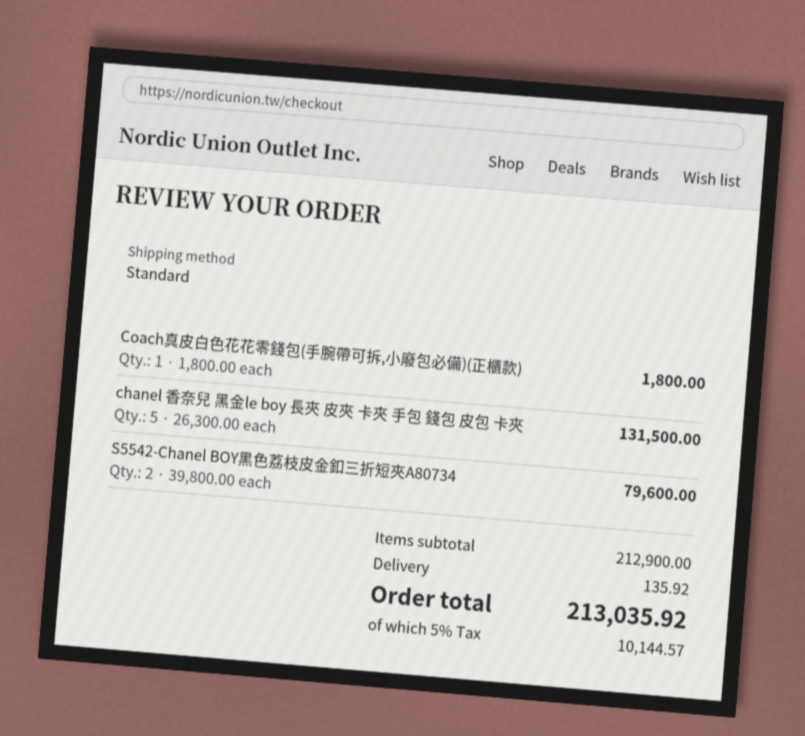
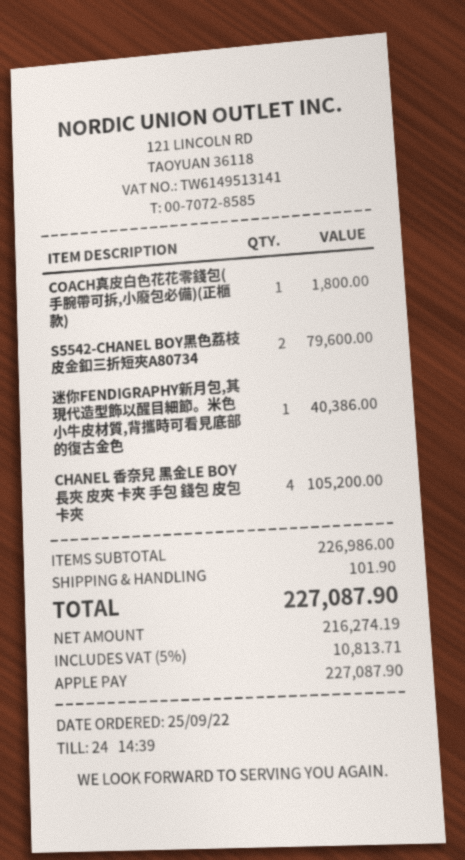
chanel 香奈兒 黑金le boy 長夾 皮夾 卡夾 手包 錢包 皮包 卡夾: 5 for 131500.00 -> 4 for 105200.00
迷你FENDIGRAPHY新月包,其現代造型飾以醒目細節。米色小牛皮材質,背攜時可看見底部的復古金色: none -> 1 for 40386.00
subtotal: 212900.00 -> 226986.00
shipping: 135.92 -> 101.90
tax: 5% = 10144.57 -> 5% = 10813.71
total: 213035.92 -> 227087.90

